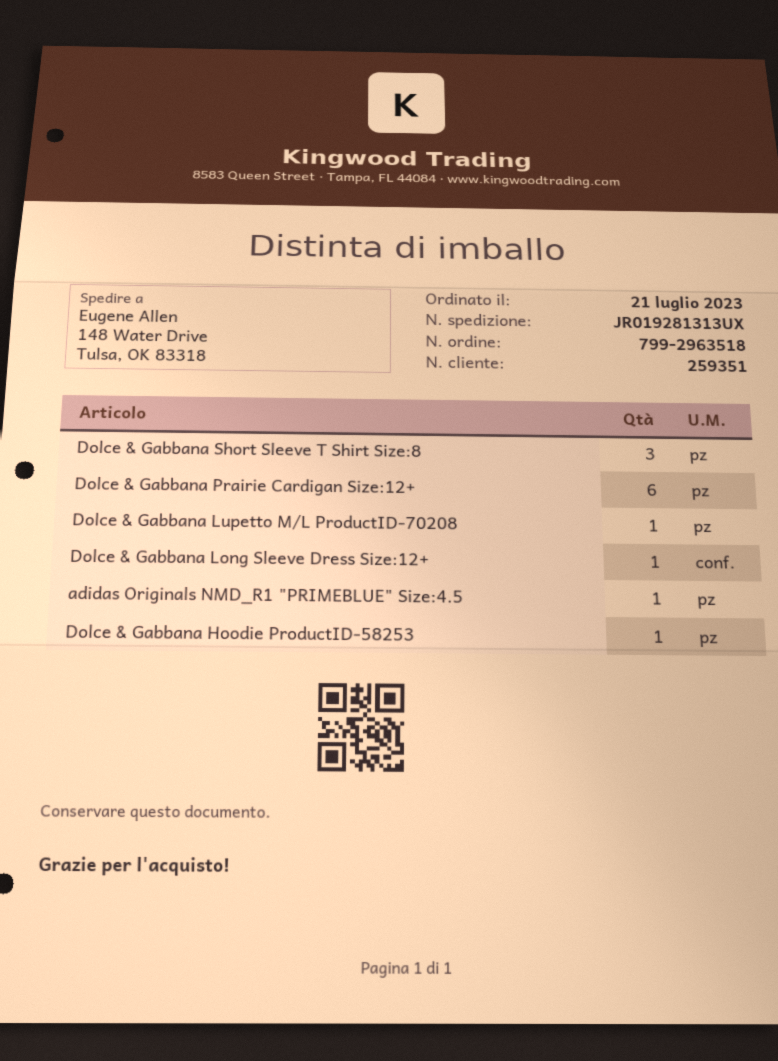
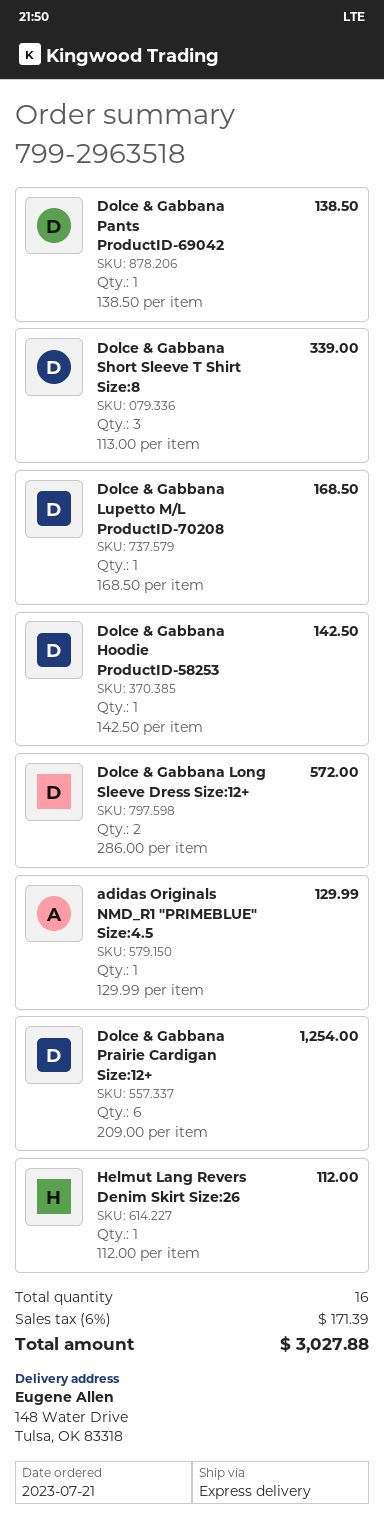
Dolce & Gabbana Long Sleeve Dress Size:12+: 1 -> 2
Dolce & Gabbana Pants ProductID-69042: none -> 1
Helmut Lang Revers Denim Skirt Size:26: none -> 1

